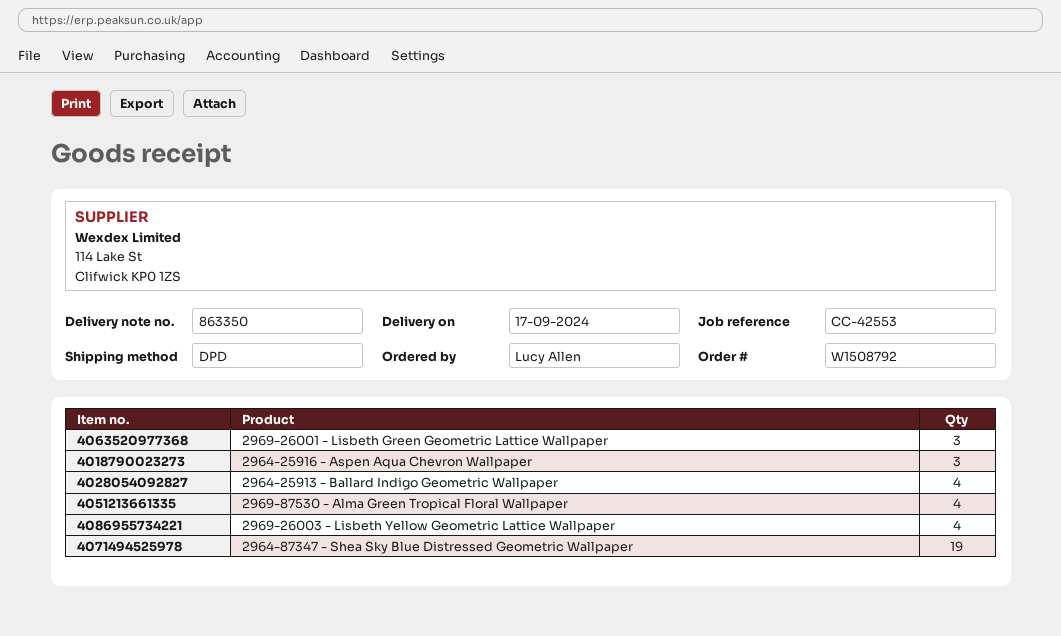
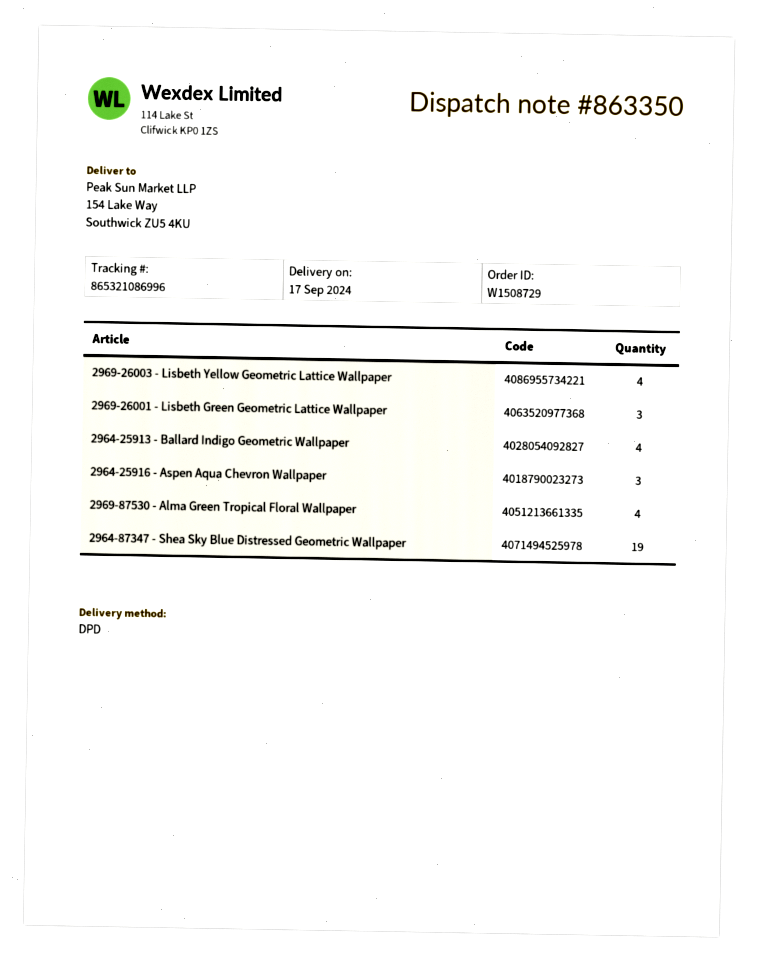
order number: W1508792 -> W1508729

